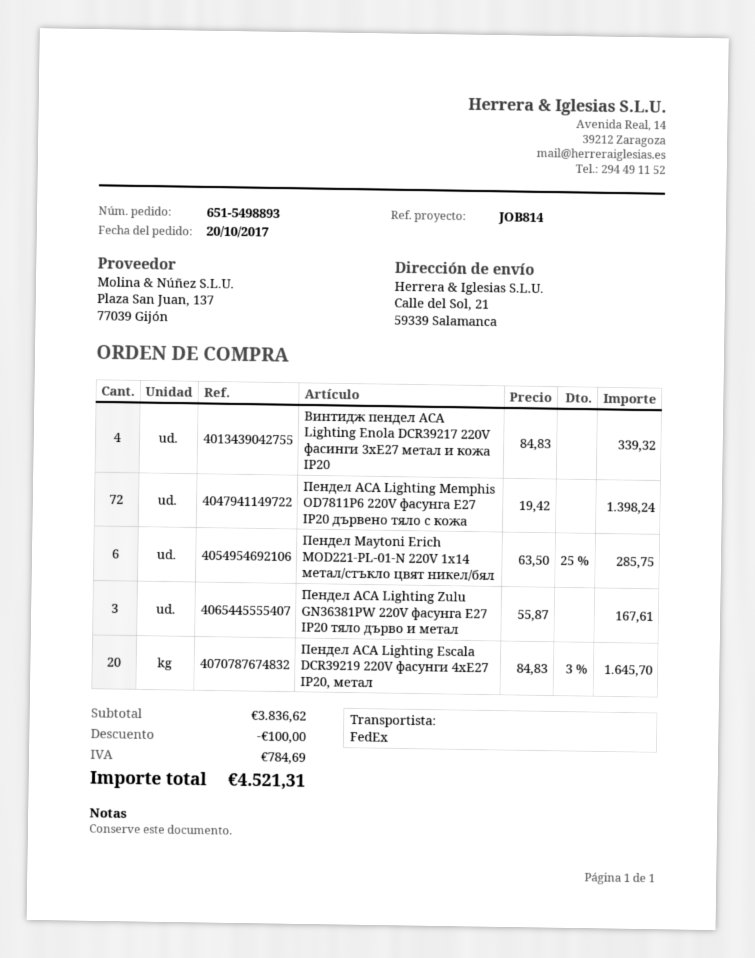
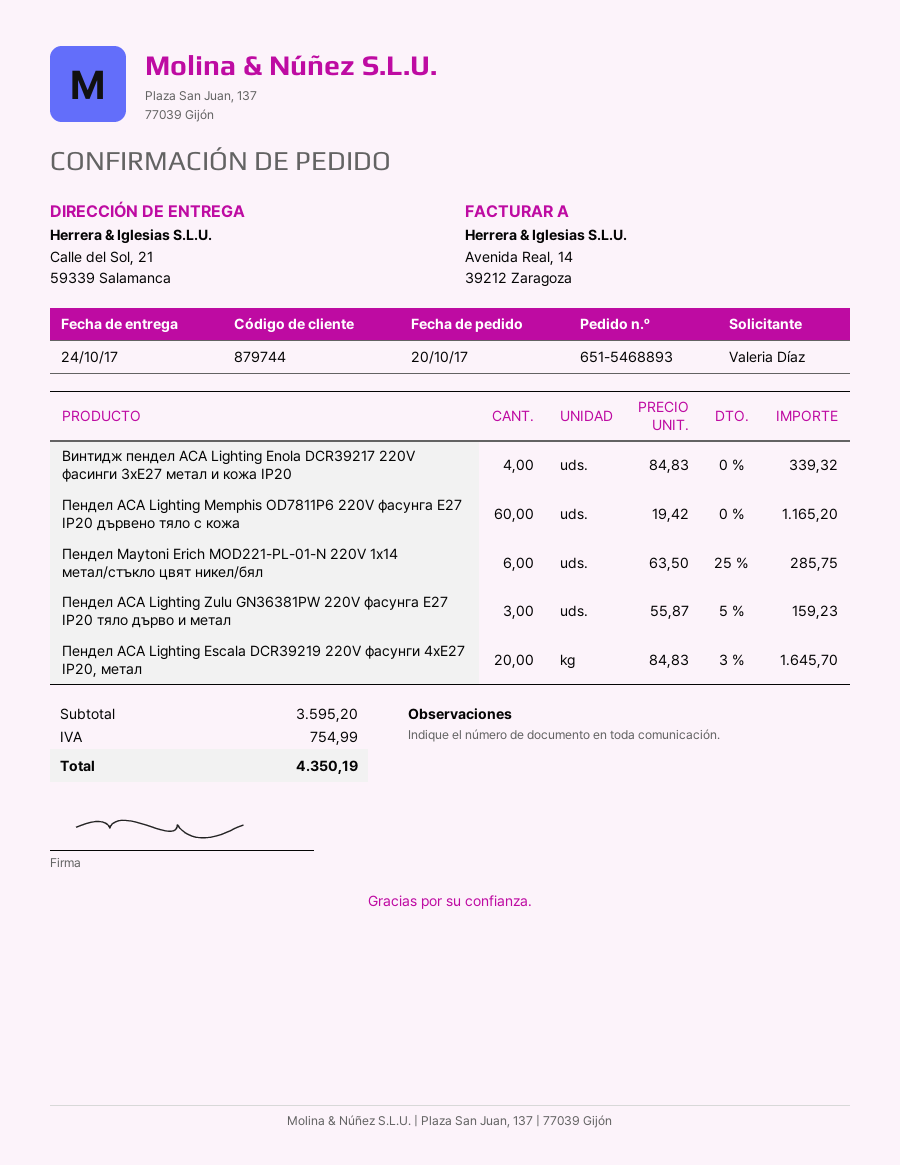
order number: 651-5498893 -> 651-5468893
Пендел ACA Lighting Memphis OD7811P6 220V фасунга Е27 IP20 дървено тяло с кожа: 72 x 19.42 = 1398.24 -> 60 x 19.42 = 1165.20
Пендел ACA Lighting Zulu GN36381PW 220V фасунга Е27 IP20 тяло дърво и метал: 3 x 55.87 = 167.61 -> 3 x 55.87 - 5% = 159.23
subtotal: 3836.62 -> 3595.20
discount: 100.00 -> none
tax: 784.69 -> 754.99
total: 4521.31 -> 4350.19

